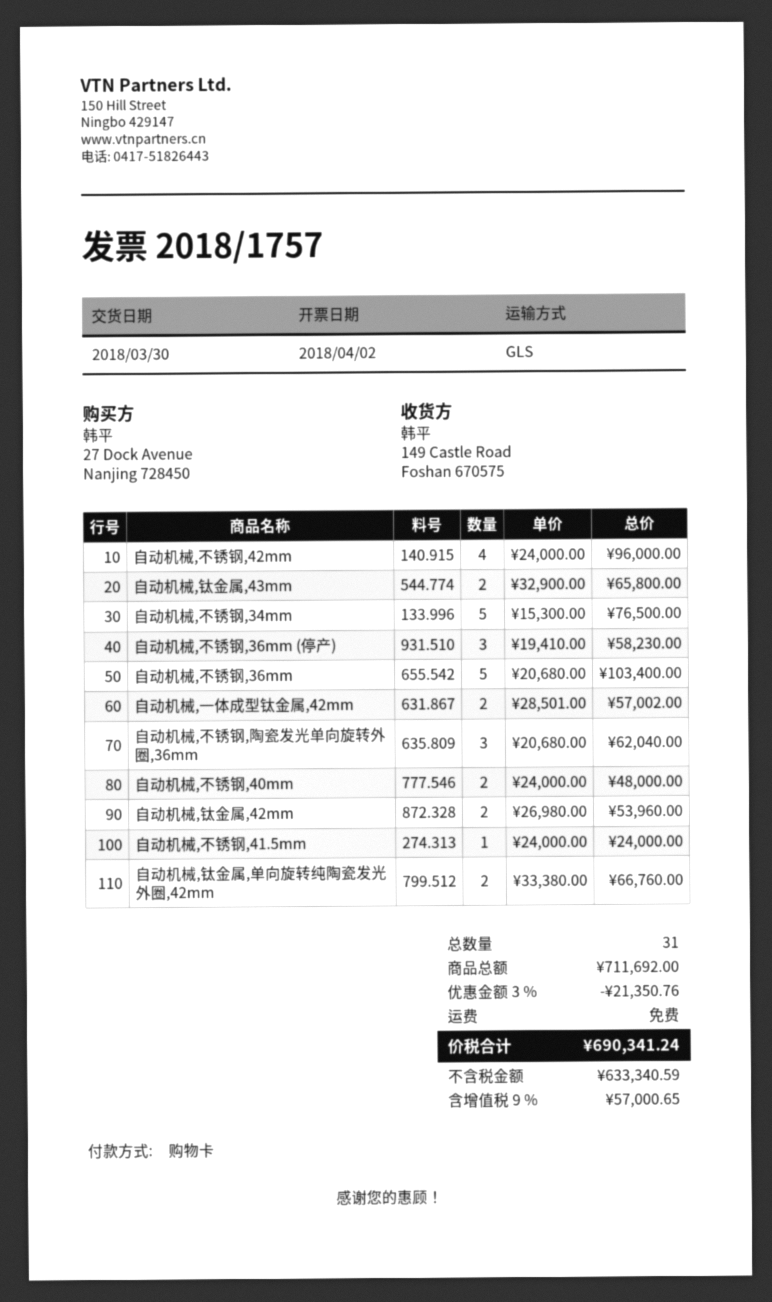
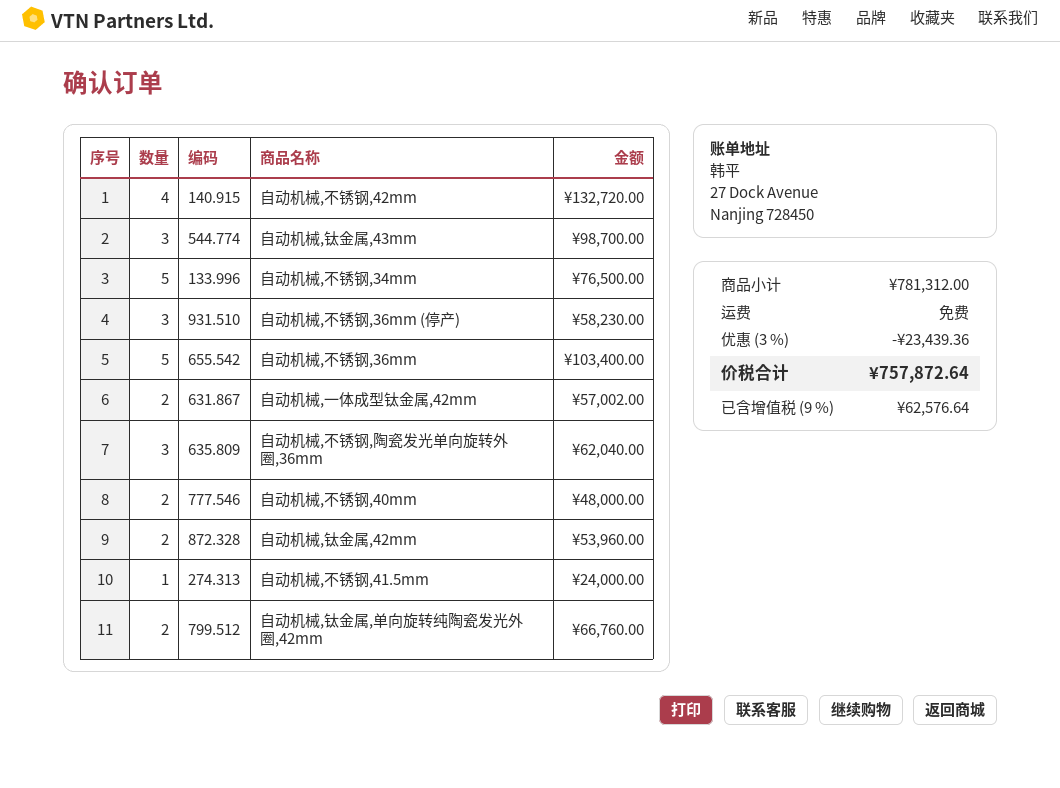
自动机械,不锈钢,42mm: 4 for 96000.00 -> 4 for 132720.00
自动机械,钛金属,43mm: 2 for 65800.00 -> 3 for 98700.00
subtotal: 711692.00 -> 781312.00
discount: 3% = 21350.76 -> 3% = 23439.36
tax: 9% = 57000.65 -> 9% = 62576.64
total: 690341.24 -> 757872.64

